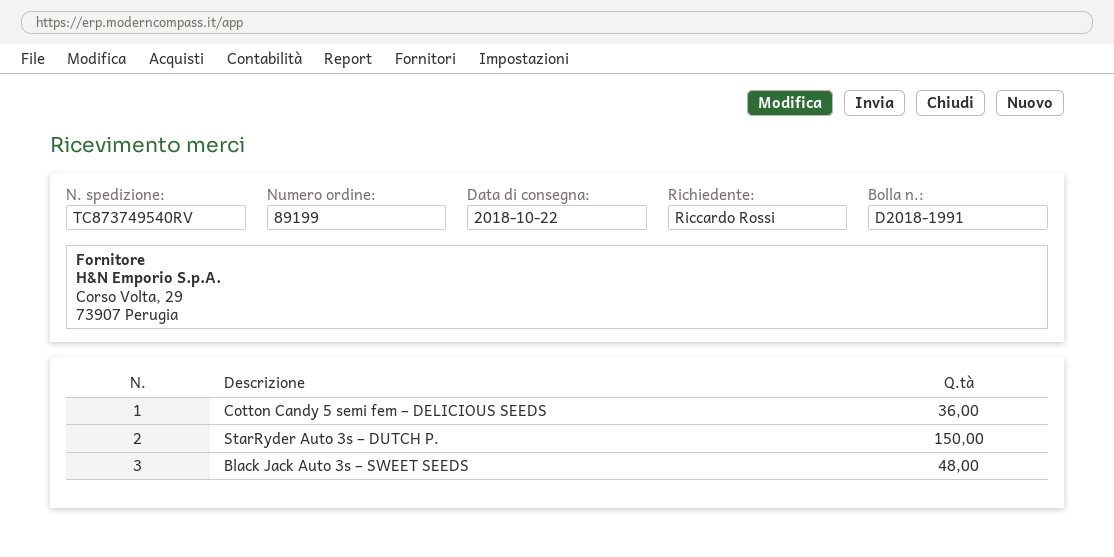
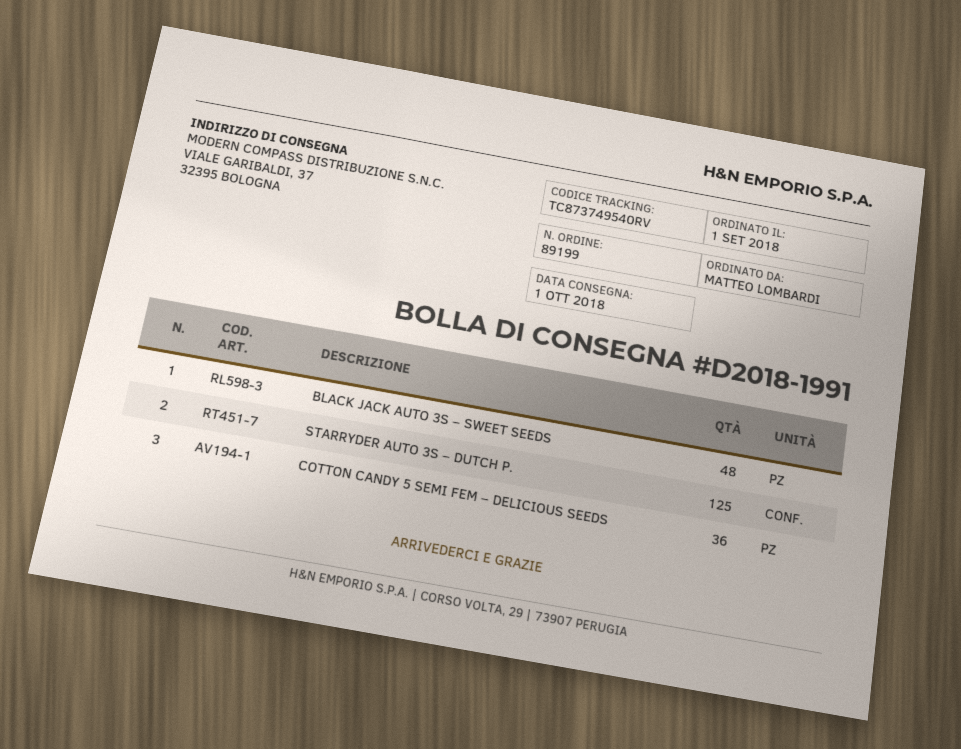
delivery date: 2018-10-22 -> 2018-10-01
ordered by: Riccardo Rossi -> MATTEO LOMBARDI
StarRyder Auto 3s – DUTCH P.: 150 -> 125

